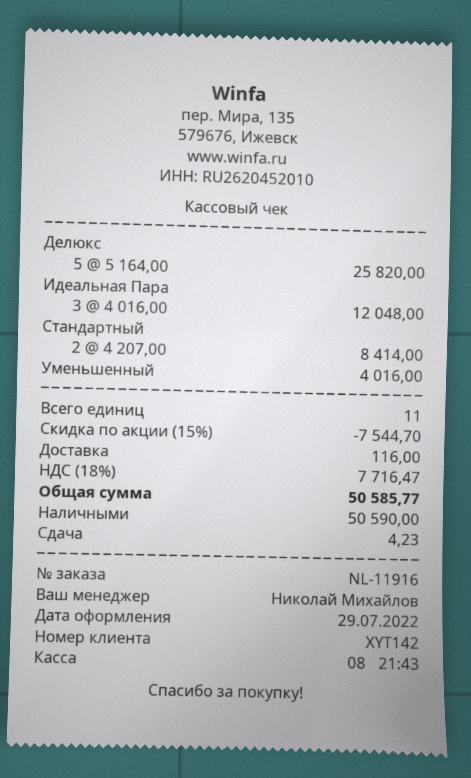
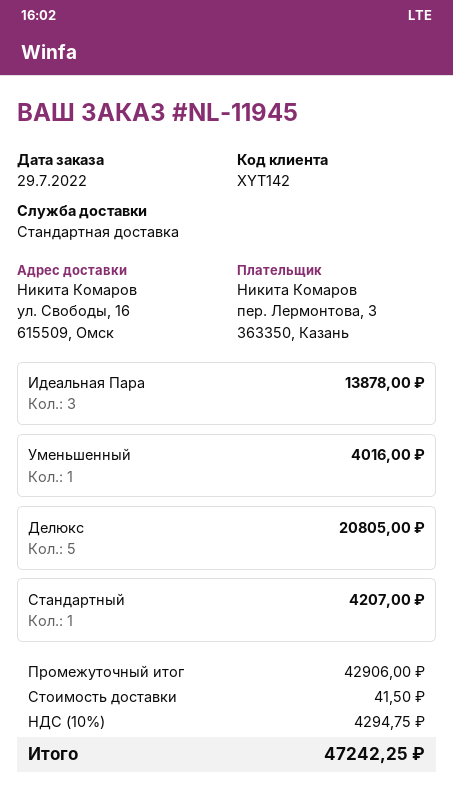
order number: NL-11916 -> NL-11945
Делюкс: 5 for 25820.00 -> 5 for 20805.00
Идеальная Пара: 3 for 12048.00 -> 3 for 13878.00
Стандартный: 2 for 8414.00 -> 1 for 4207.00
discount: 15% = 7544.70 -> none
shipping: 116.00 -> 41.50
tax: 18% = 7716.47 -> 10% = 4294.75
total: 50585.77 -> 47242.25

